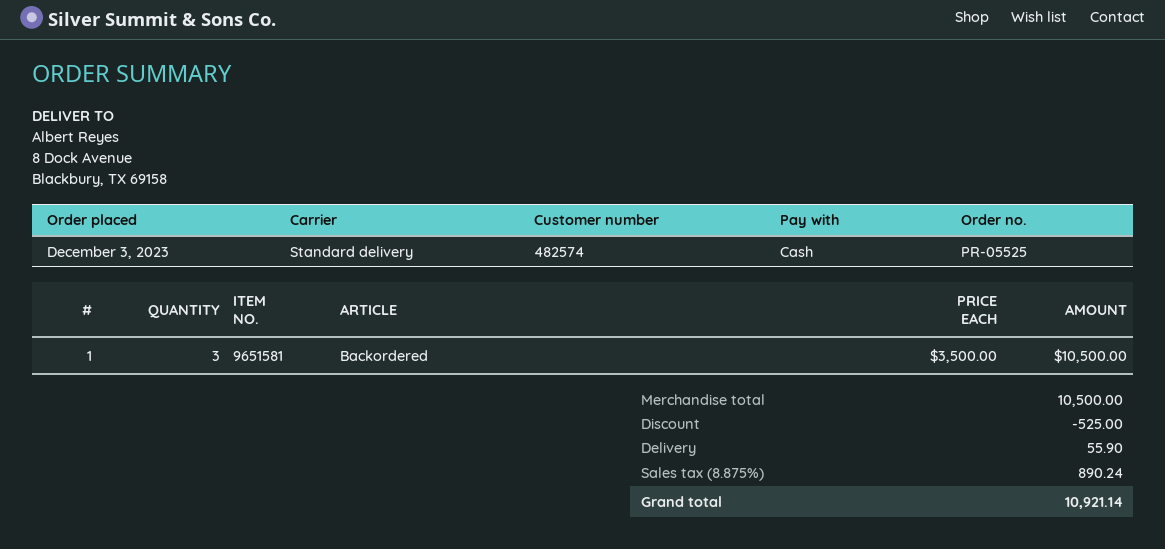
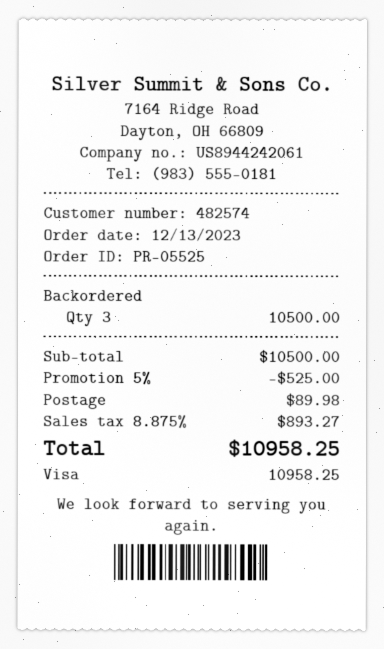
order date: 2023-12-03 -> 2023-12-13
payment method: cash -> Visa
shipping: 55.90 -> 89.98
tax: 8.875% = 890.24 -> 8.875% = 893.27
total: 10921.14 -> 10958.25

